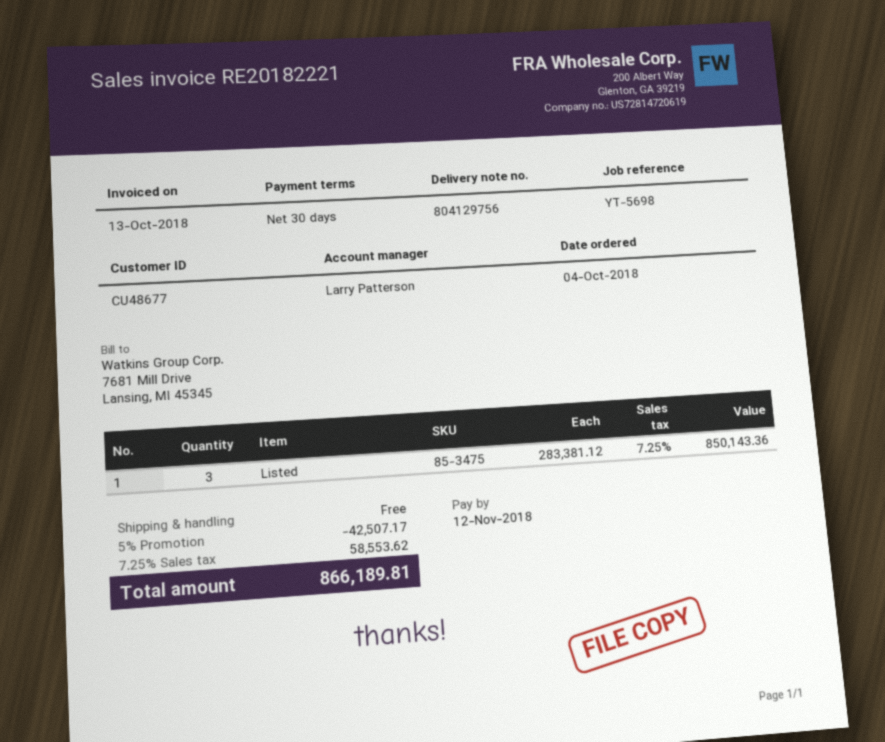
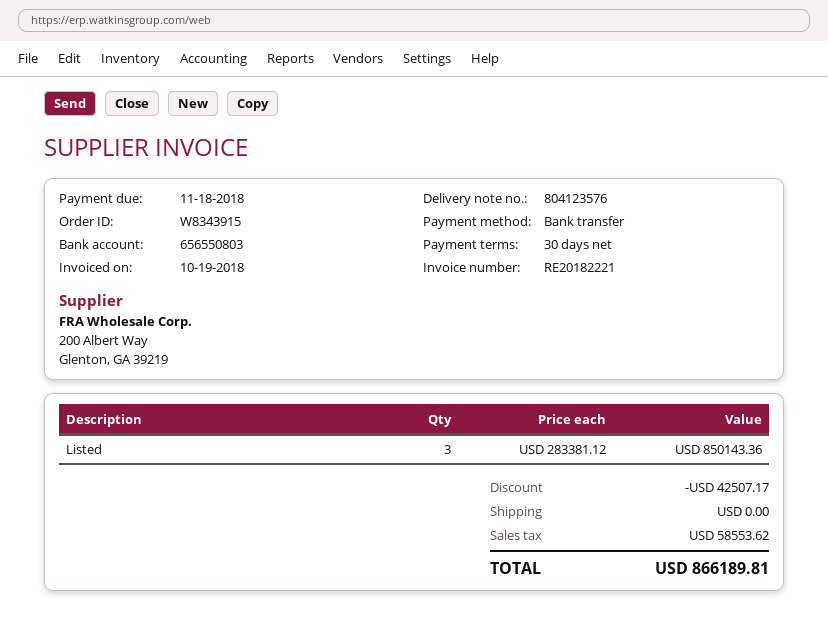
delivery note number: 804129756 -> 804123576
invoice date: 2018-10-13 -> 2018-10-19
due date: 2018-11-12 -> 2018-11-18

